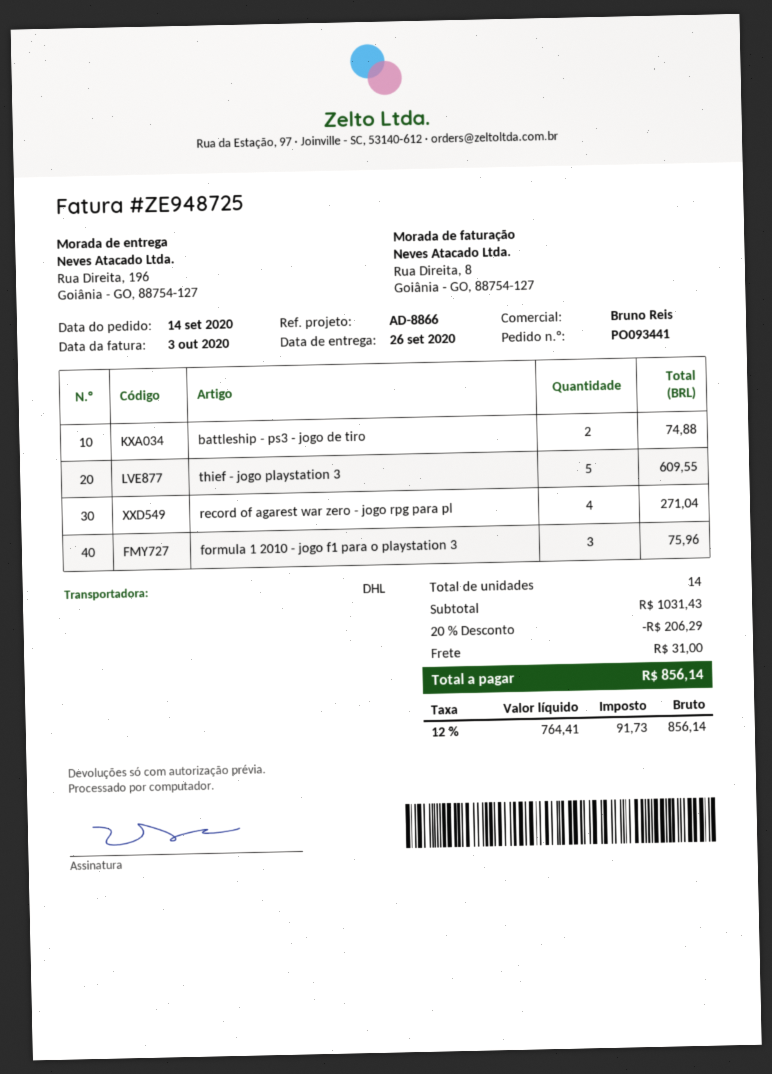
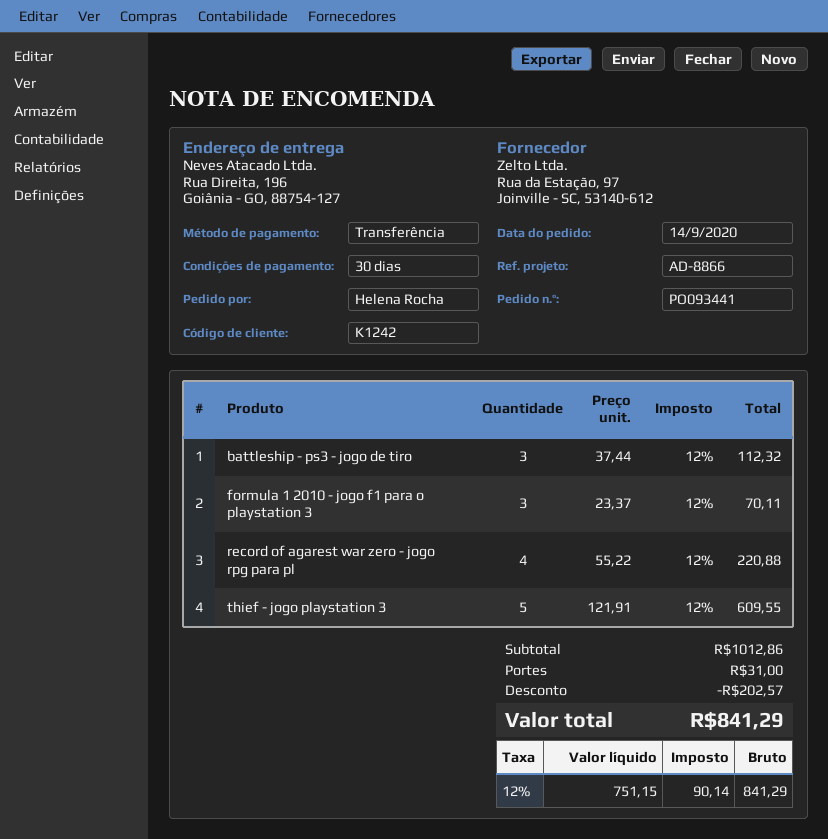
battleship - ps3 - jogo de tiro: 2 for 74.88 -> 3 for 112.32
record of agarest war zero - jogo rpg para pl: 4 for 271.04 -> 4 for 220.88
formula 1 2010 - jogo f1 para o playstation 3: 3 for 75.96 -> 3 for 70.11
subtotal: 1031.43 -> 1012.86
discount: 206.29 -> 202.57
net: 764.41 -> 751.15
tax: 12% = 91.73 -> 12% = 90.14
total: 856.14 -> 841.29

